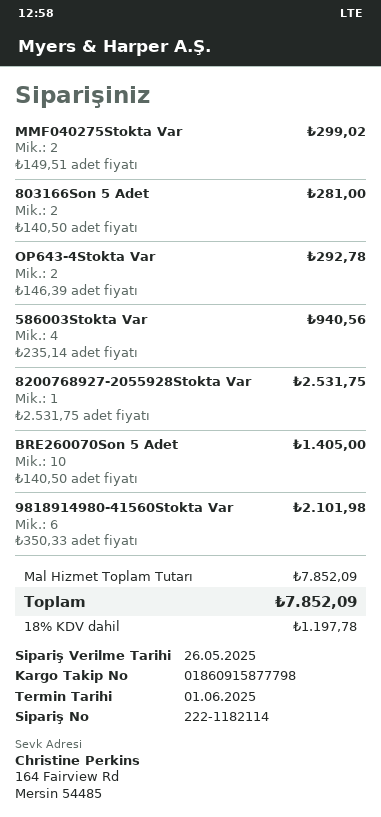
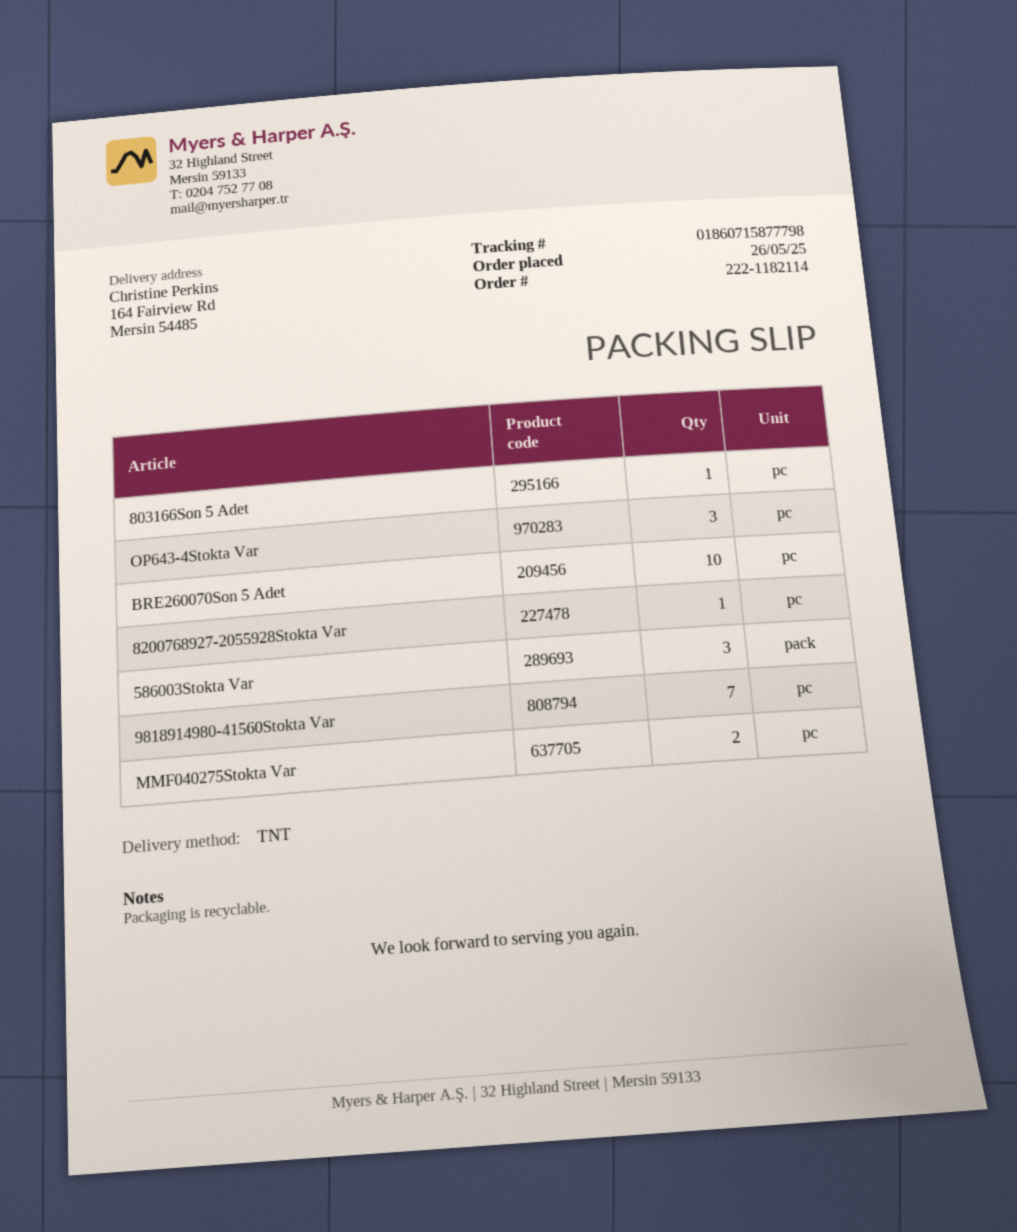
tracking number: 01860915877798 -> 01860715877798
803166Son 5 Adet: 2 -> 1
OP643-4Stokta Var: 2 -> 3
586003Stokta Var: 4 -> 3
9818914980-41560Stokta Var: 6 -> 7

